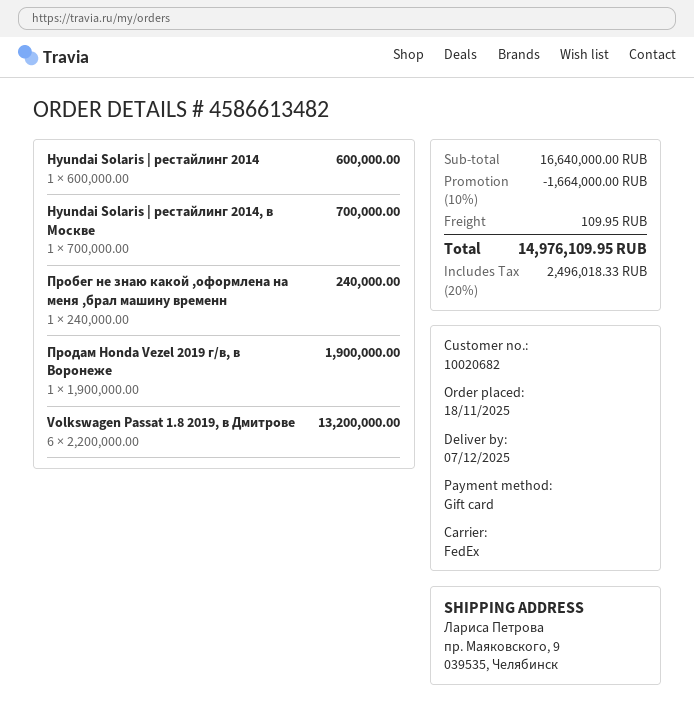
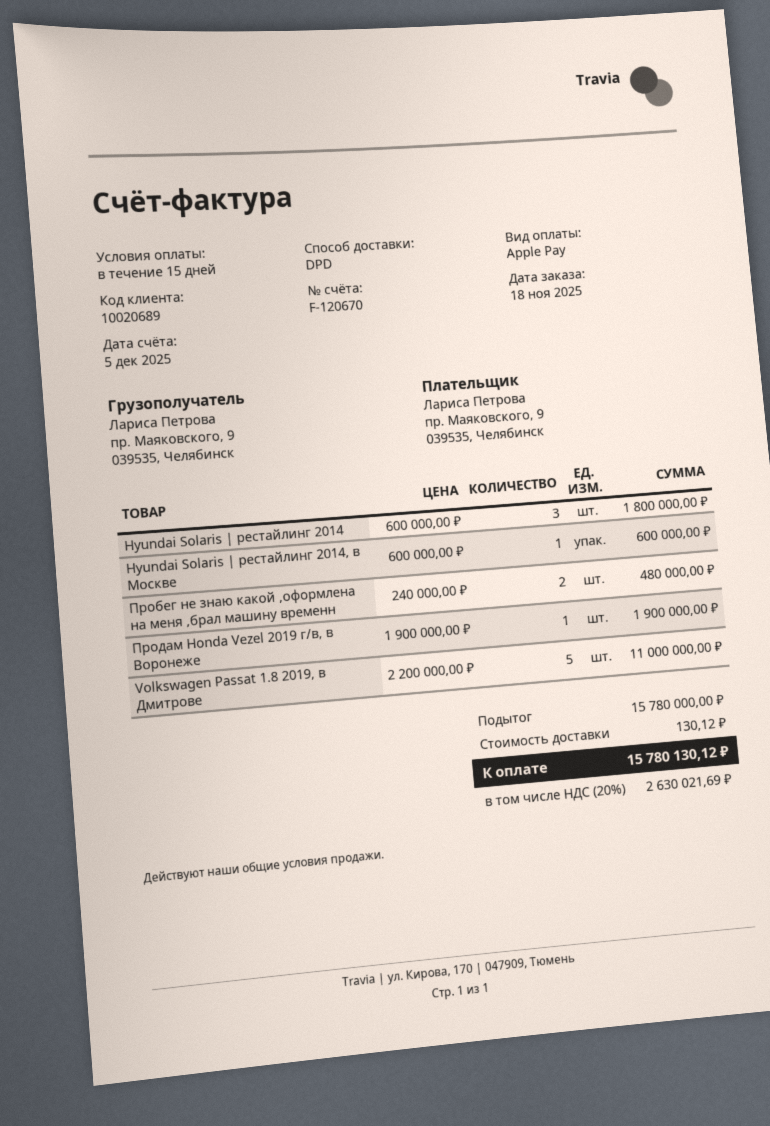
customer number: 10020682 -> 10020689
payment method: gift card -> Apple Pay
shipping method: FedEx -> DPD
Hyundai Solaris | рестайлинг 2014: 1 x 600000.00 = 600000.00 -> 3 x 600000.00 = 1800000.00
Hyundai Solaris | рестайлинг 2014, в Москве: 1 x 700000.00 = 700000.00 -> 1 x 600000.00 = 600000.00
Пробег не знаю какой ,оформлена на меня ,брал машину временн: 1 x 240000.00 = 240000.00 -> 2 x 240000.00 = 480000.00
Volkswagen Passat 1.8 2019, в Дмитрове: 6 x 2200000.00 = 13200000.00 -> 5 x 2200000.00 = 11000000.00
subtotal: 16640000.00 -> 15780000.00
discount: 10% = 1664000.00 -> none
shipping: 109.95 -> 130.12
tax: 20% = 2496018.33 -> 20% = 2630021.69
total: 14976109.95 -> 15780130.12

